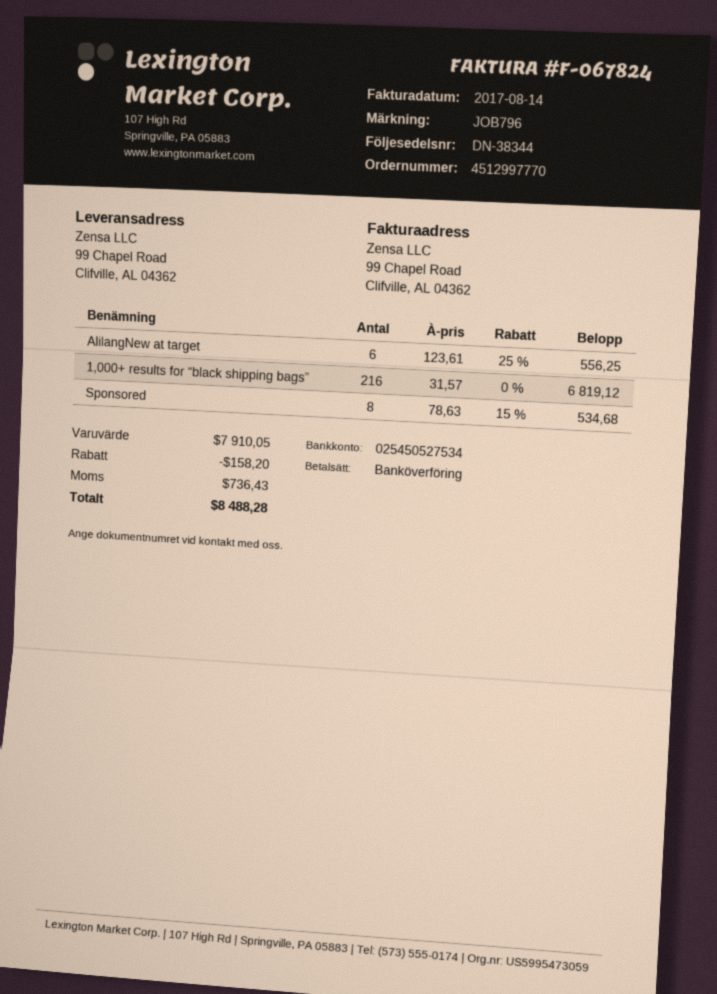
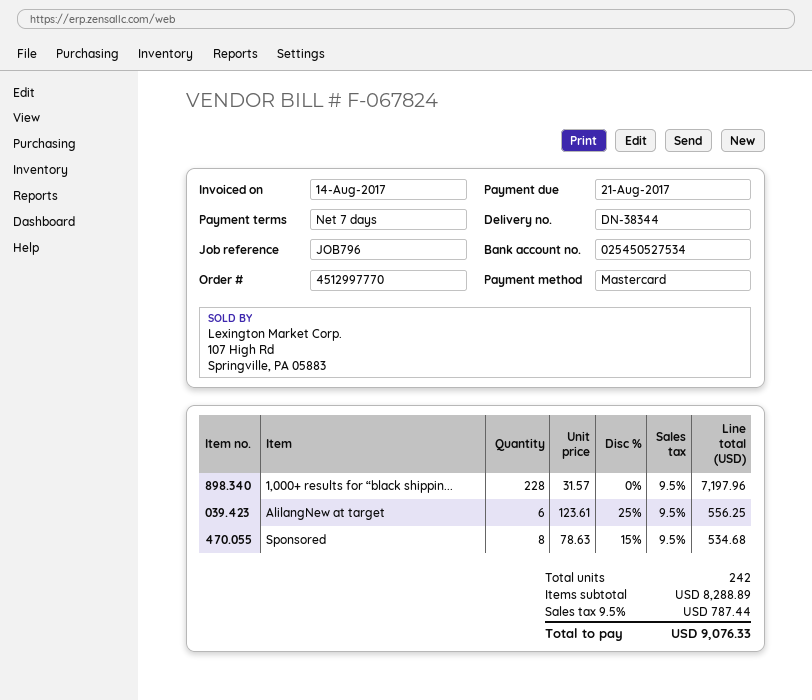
payment method: bank transfer -> Mastercard
1,000+ results for “black shipping bags”: 216 x 31.57 = 6819.12 -> 228 x 31.57 = 7197.96
subtotal: 7910.05 -> 8288.89
discount: 158.20 -> none
tax: 736.43 -> 787.44
total: 8488.28 -> 9076.33

